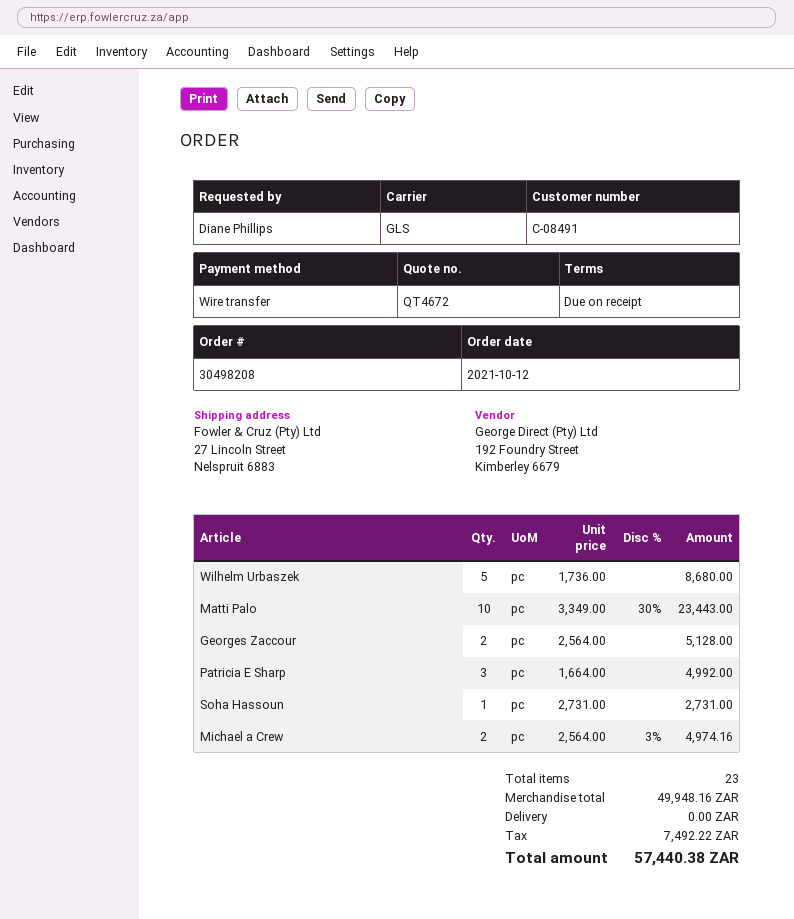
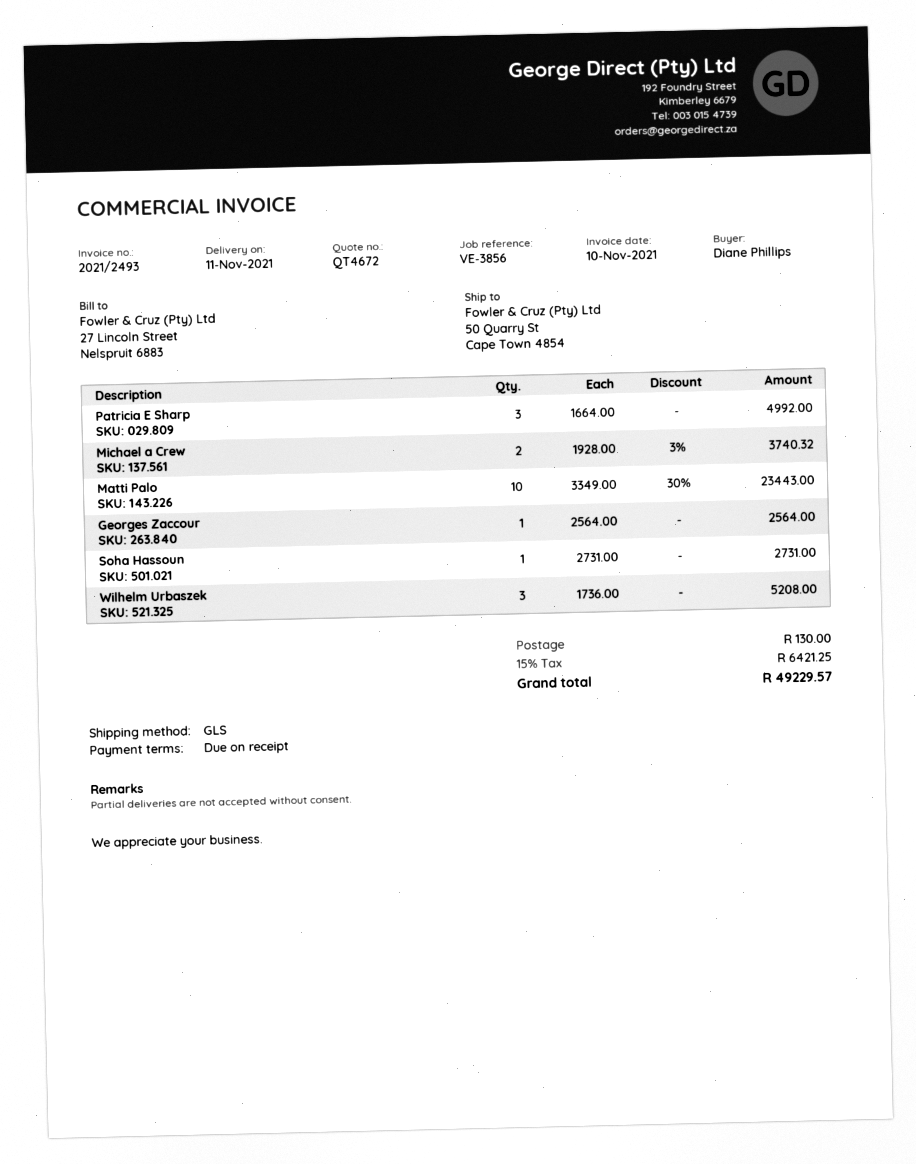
ship to: 27 Lincoln Street, Nelspruit 6883 -> 50 Quarry St, Cape Town 4854
Wilhelm Urbaszek: 5 x 1736.00 = 8680.00 -> 3 x 1736.00 = 5208.00
Georges Zaccour: 2 x 2564.00 = 5128.00 -> 1 x 2564.00 = 2564.00
Michael a Crew: 2 x 2564.00 - 3% = 4974.16 -> 2 x 1928.00 - 3% = 3740.32
shipping: 0.00 -> 130.00
tax: 7492.22 -> 6421.25
total: 57440.38 -> 49229.57

